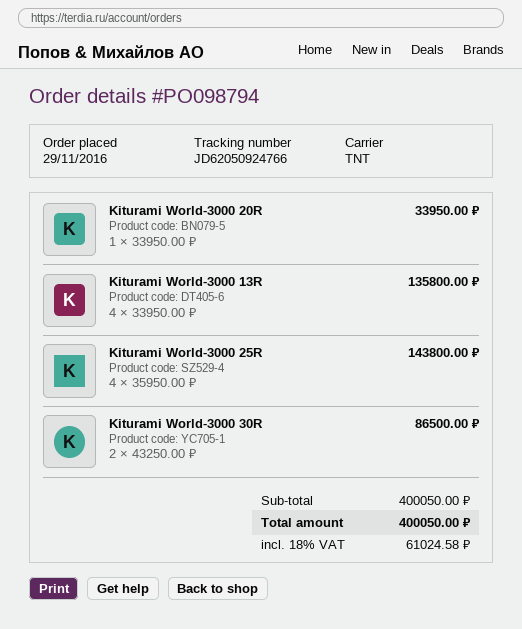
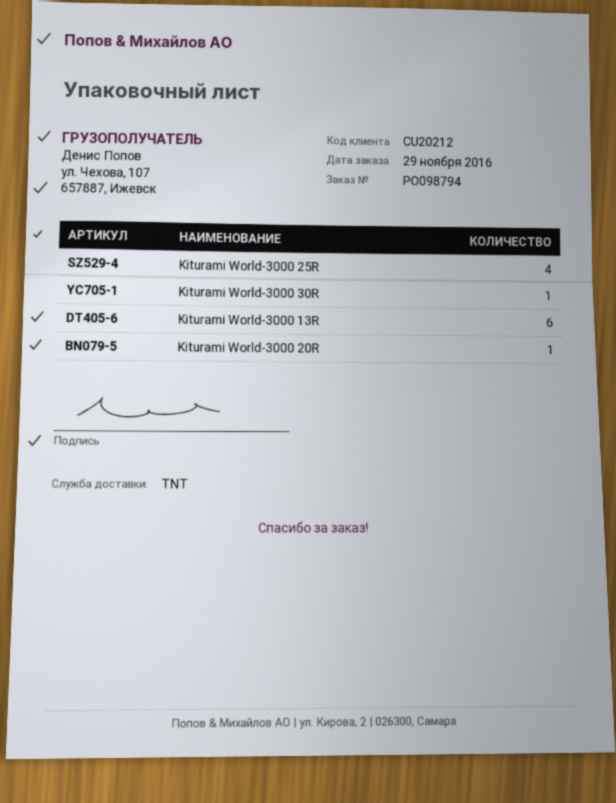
Kiturami World-3000 13R: 4 -> 6
Kiturami World-3000 30R: 2 -> 1

